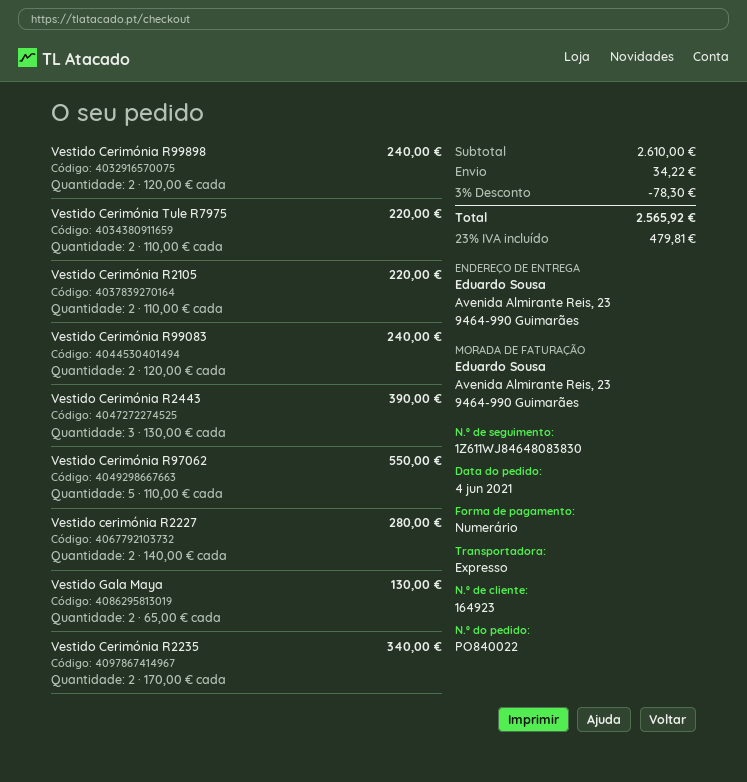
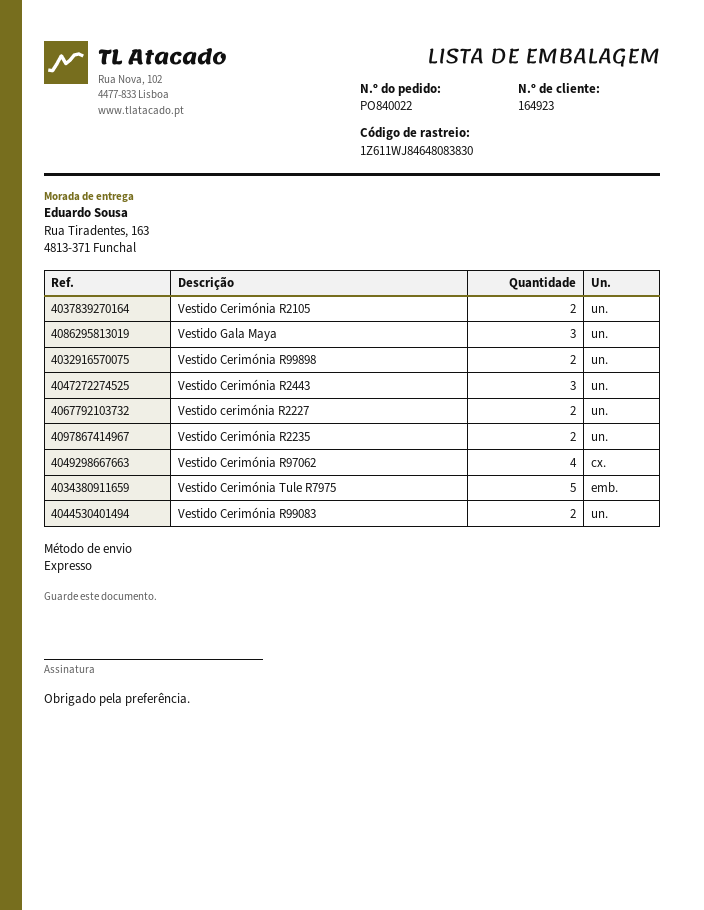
ship to: Avenida Almirante Reis, 23, 9464-990 Guimarães -> Rua Tiradentes, 163, 4813-371 Funchal
Vestido Cerimónia Tule R7975: 2 -> 5
Vestido Cerimónia R97062: 5 -> 4
Vestido Gala Maya: 2 -> 3

